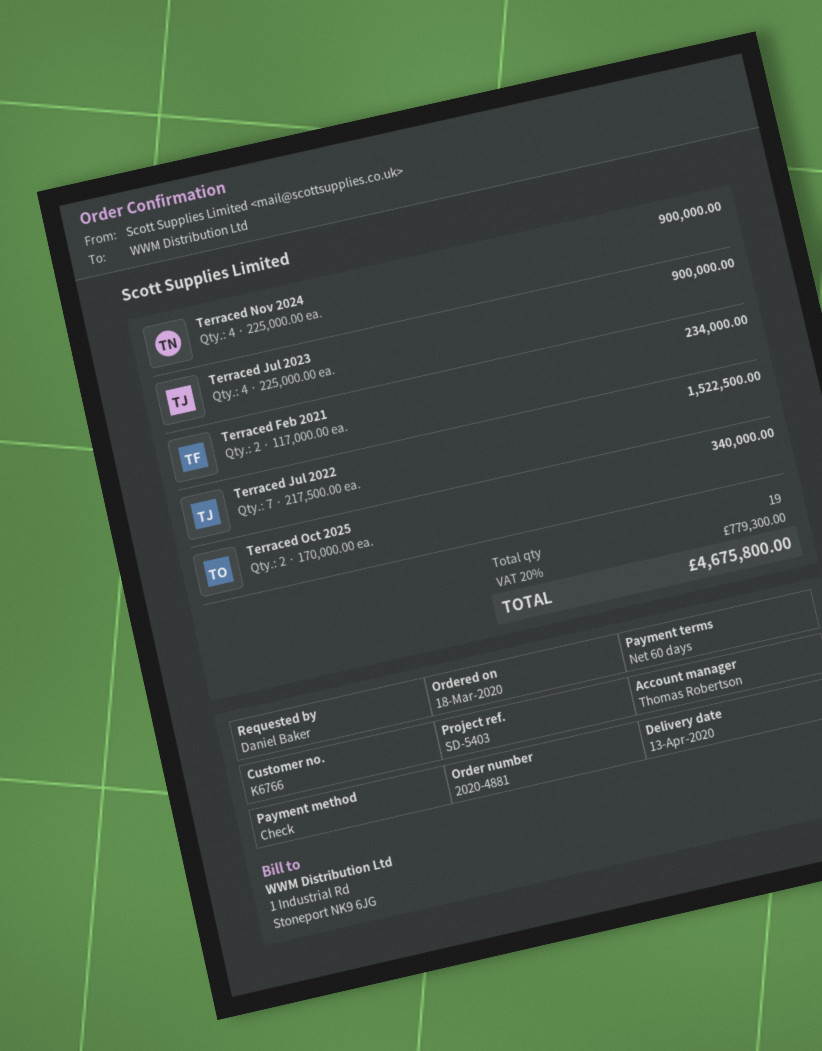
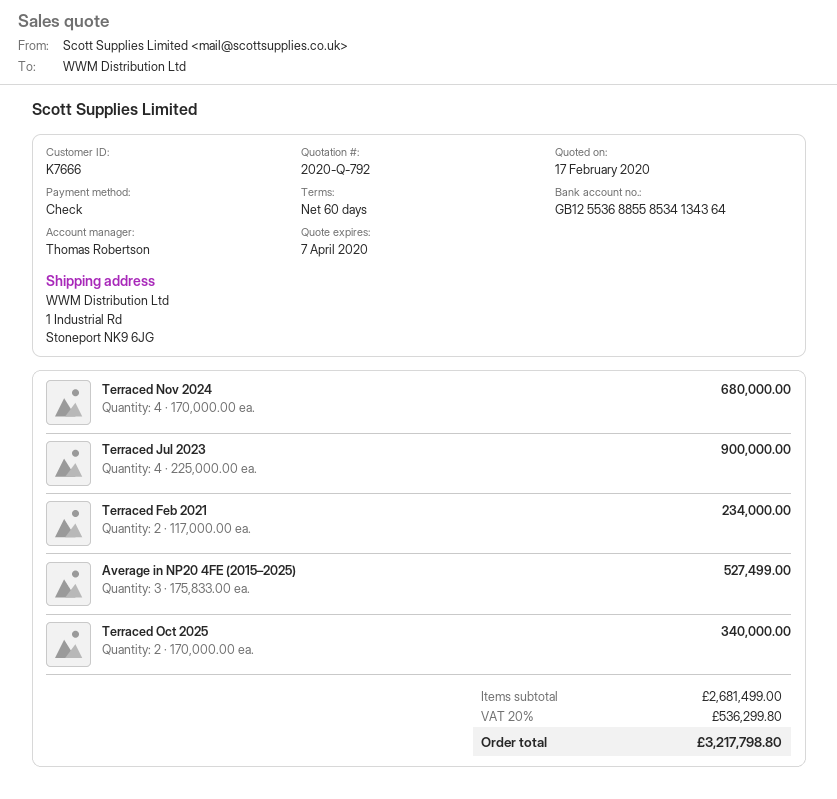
customer number: K6766 -> K7666
Terraced Nov 2024: 4 x 225000.00 = 900000.00 -> 4 x 170000.00 = 680000.00
Terraced Jul 2022: 7 x 217500.00 = 1522500.00 -> none
Average in NP20 4FE (2015–2025): none -> 3 x 175833.00 = 527499.00
tax: 20% = 779300.00 -> 20% = 536299.80
total: 4675800.00 -> 3217798.80

